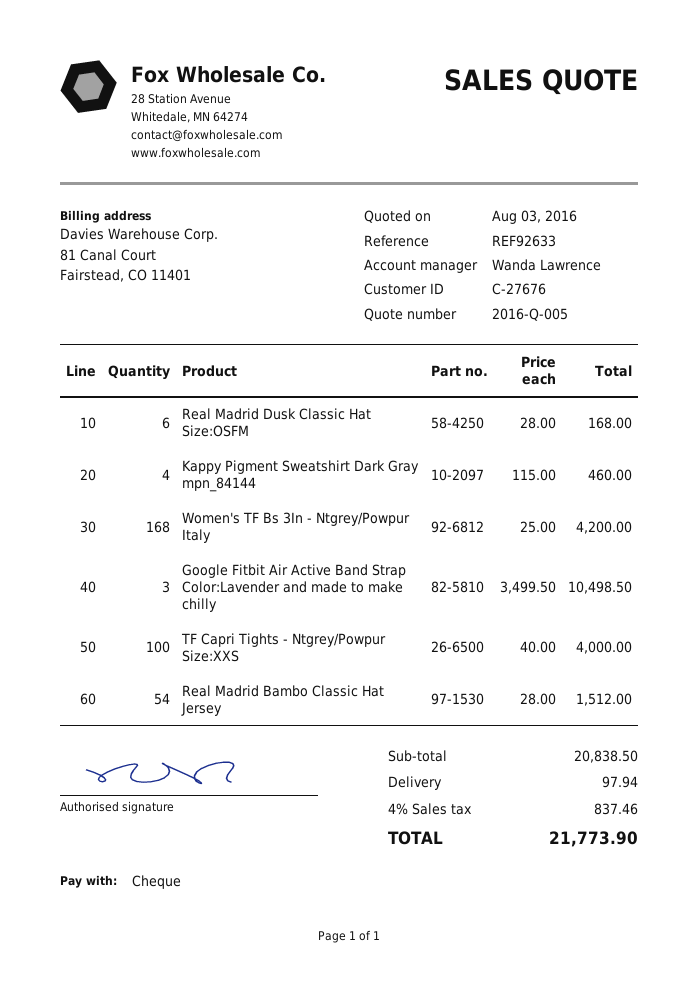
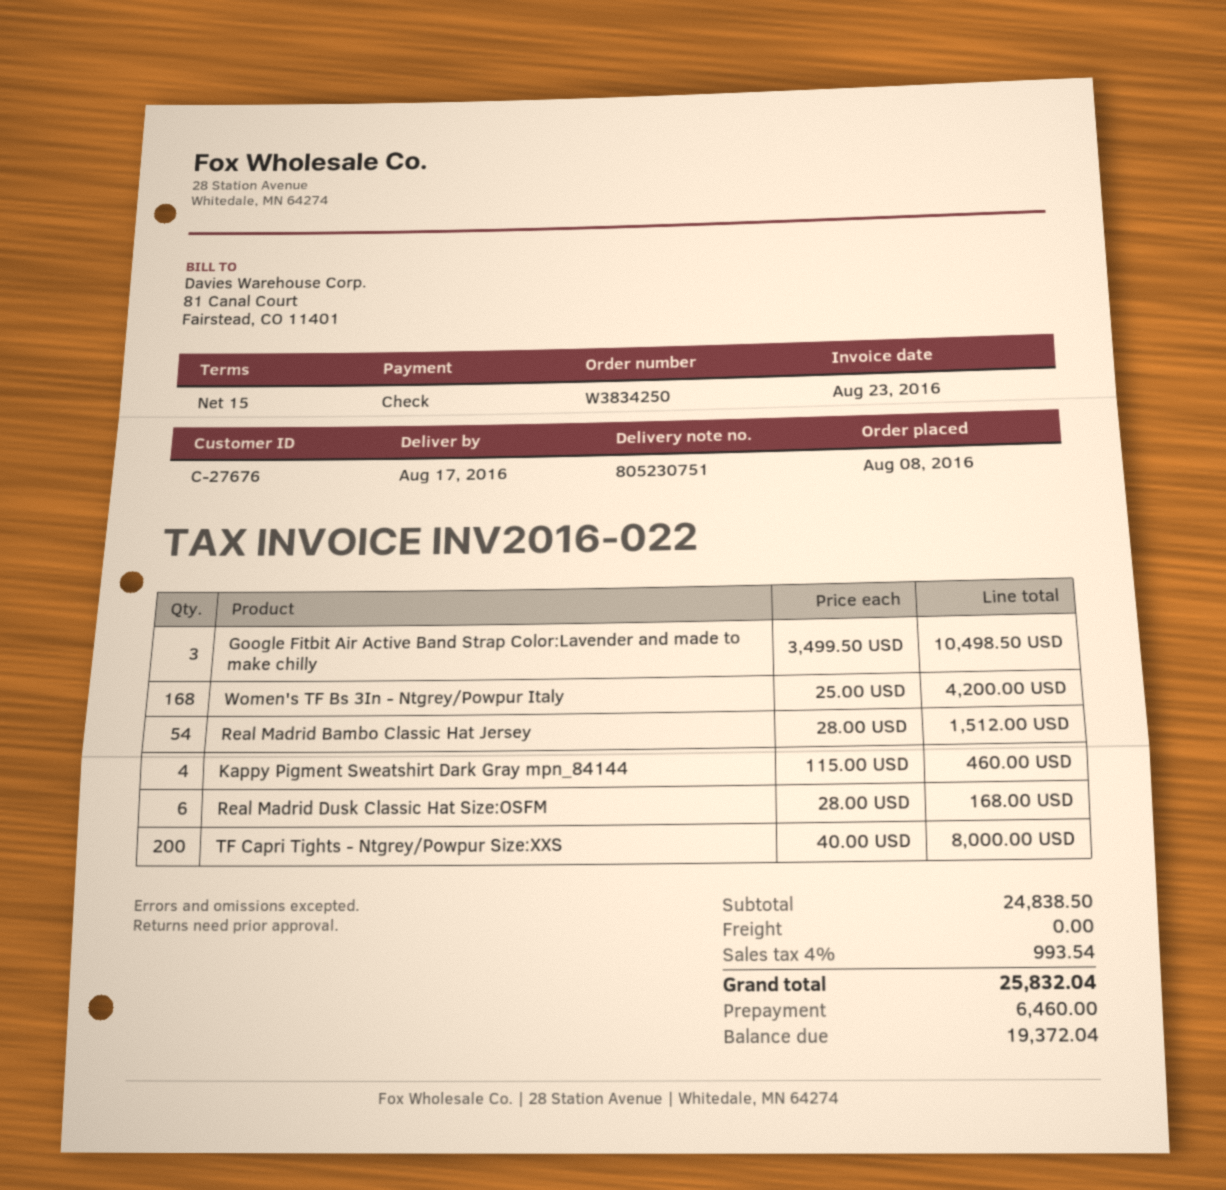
TF Capri Tights - Ntgrey/Powpur Size:XXS: 100 x 40.00 = 4000.00 -> 200 x 40.00 = 8000.00
subtotal: 20838.50 -> 24838.50
shipping: 97.94 -> 0.00
tax: 4% = 837.46 -> 4% = 993.54
total: 21773.90 -> 25832.04

